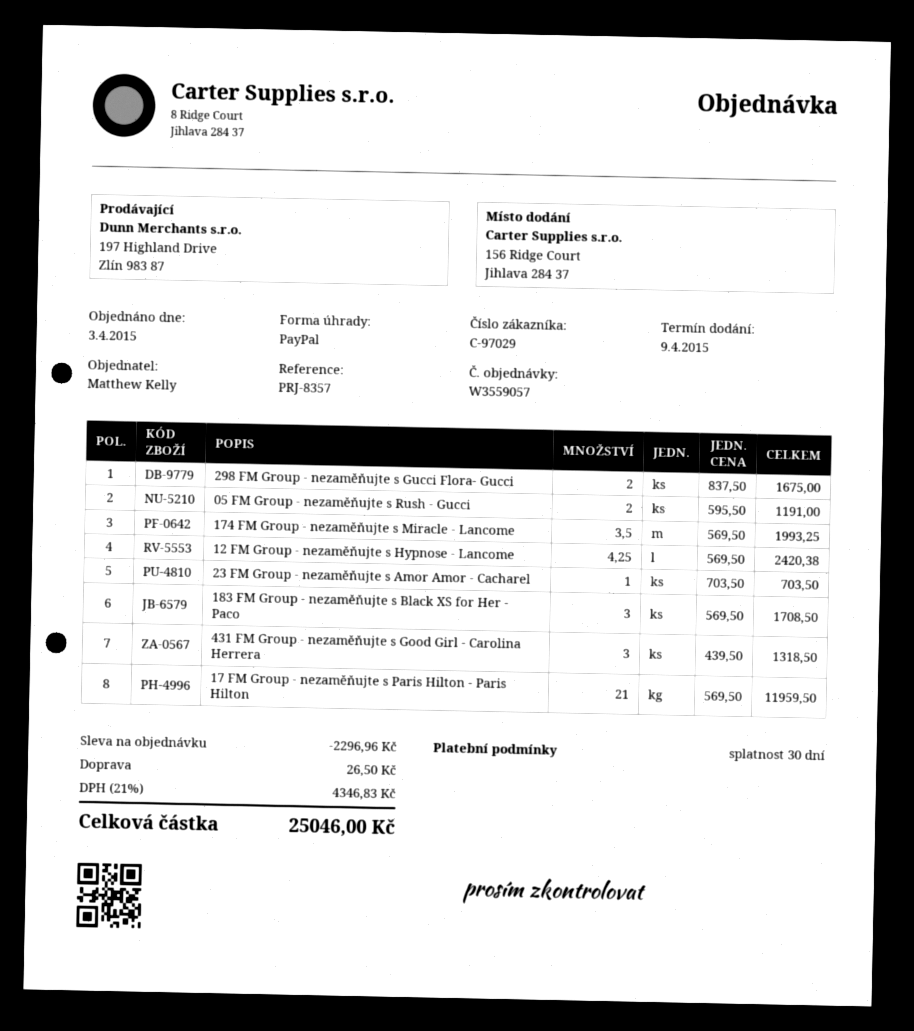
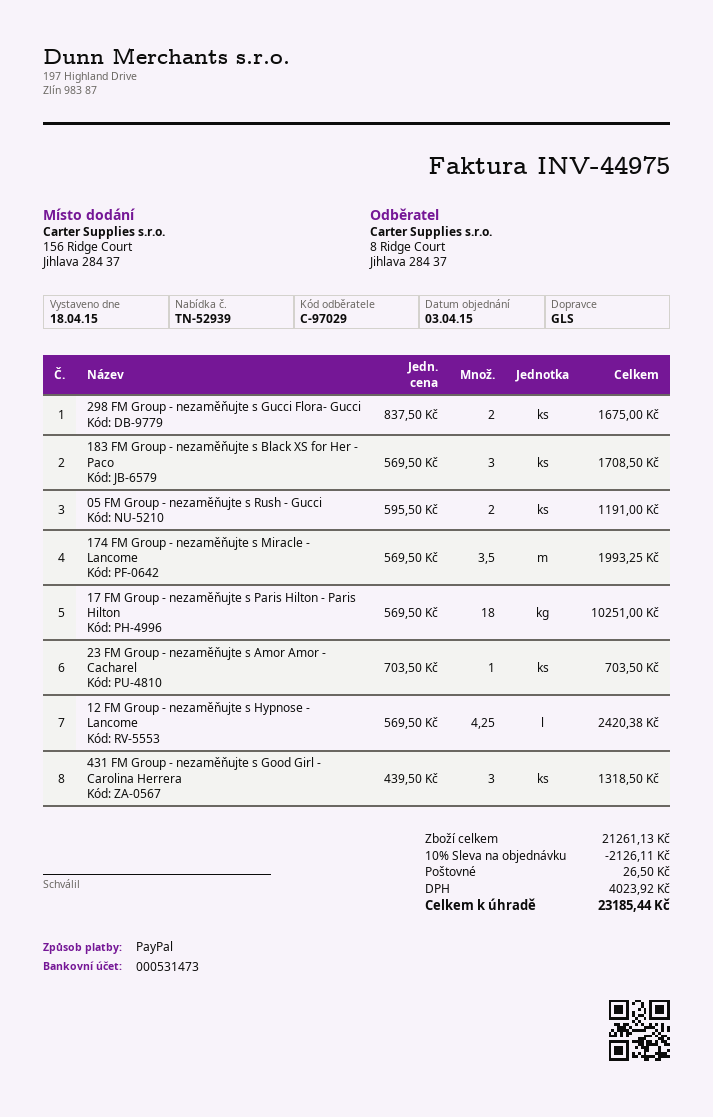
17 FM Group - nezaměňujte s Paris Hilton - Paris Hilton: 21 x 569.50 = 11959.50 -> 18 x 569.50 = 10251.00
discount: 2296.96 -> 2126.11
tax: 4346.83 -> 4023.92
total: 25046.00 -> 23185.44

